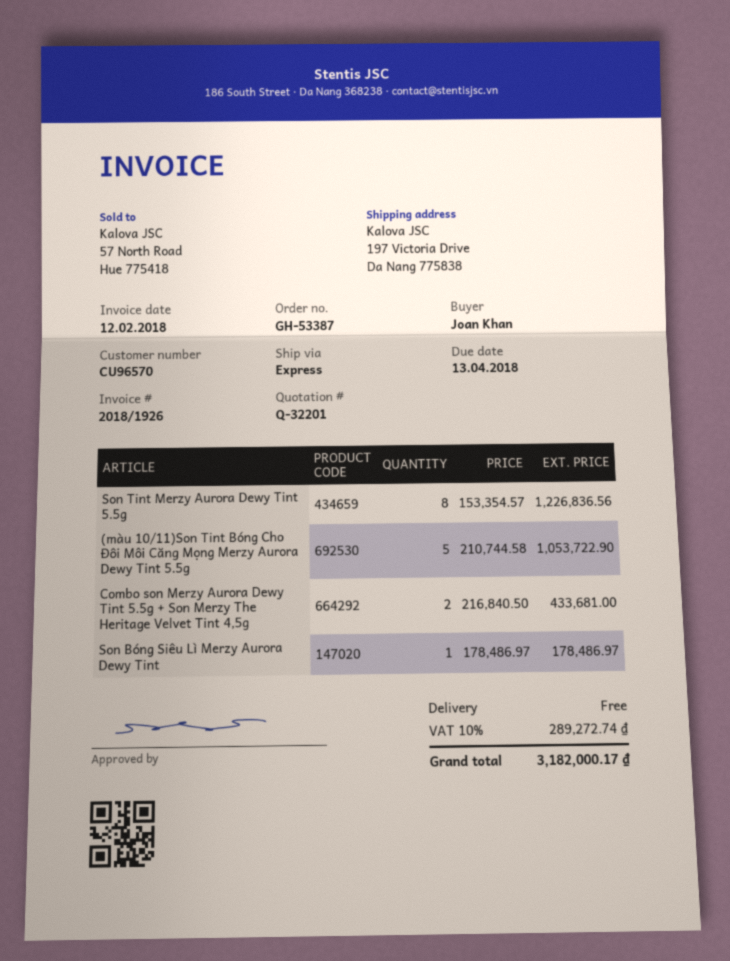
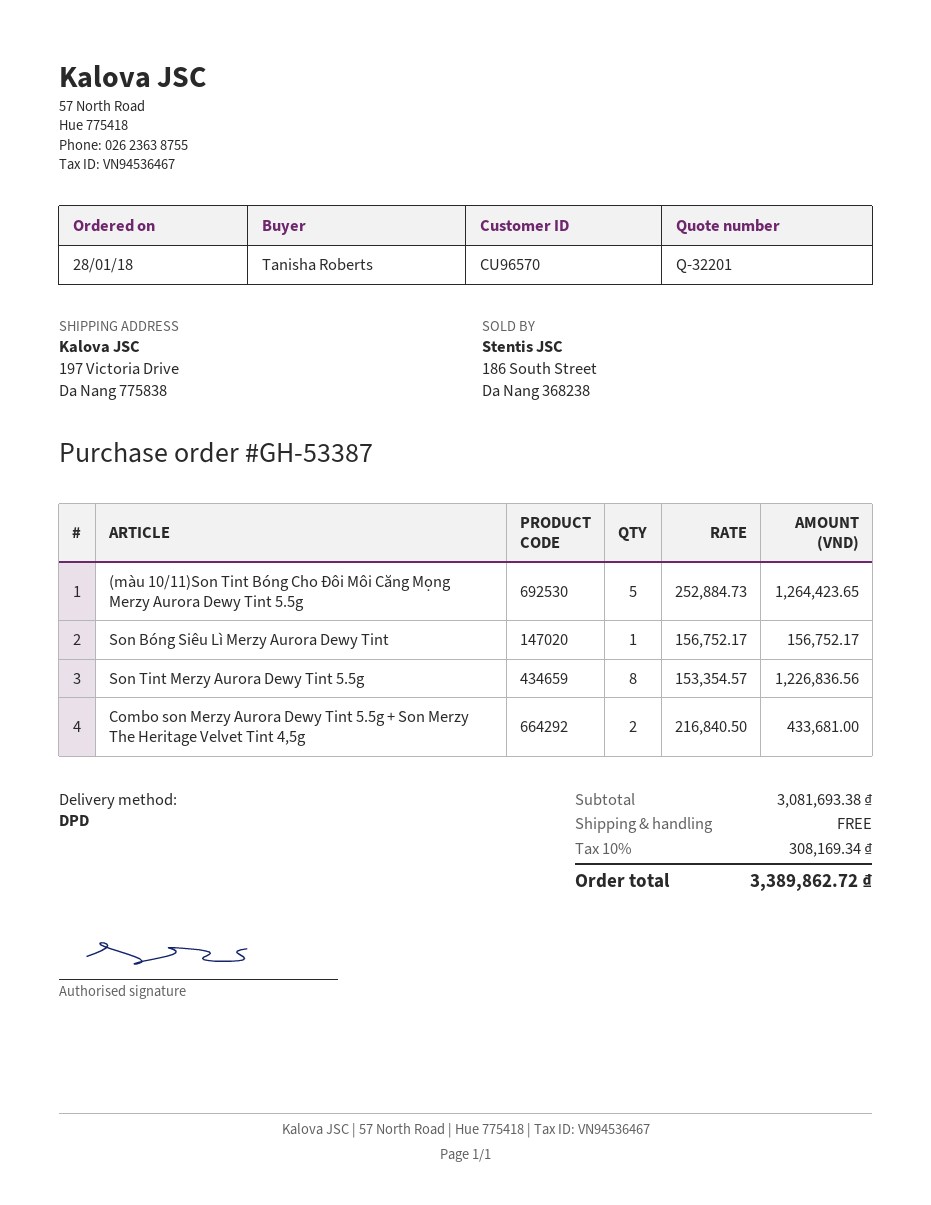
ordered by: Joan Khan -> Tanisha Roberts
shipping method: express -> DPD
(màu 10/11)Son Tint Bóng Cho Đôi Môi Căng Mọng Merzy Aurora Dewy Tint 5.5g: 5 x 210744.58 = 1053722.90 -> 5 x 252884.73 = 1264423.65
Son Bóng Siêu Lì Merzy Aurora Dewy Tint: 1 x 178486.97 = 178486.97 -> 1 x 156752.17 = 156752.17
tax: 10% = 289272.74 -> 10% = 308169.34
total: 3182000.17 -> 3389862.72

